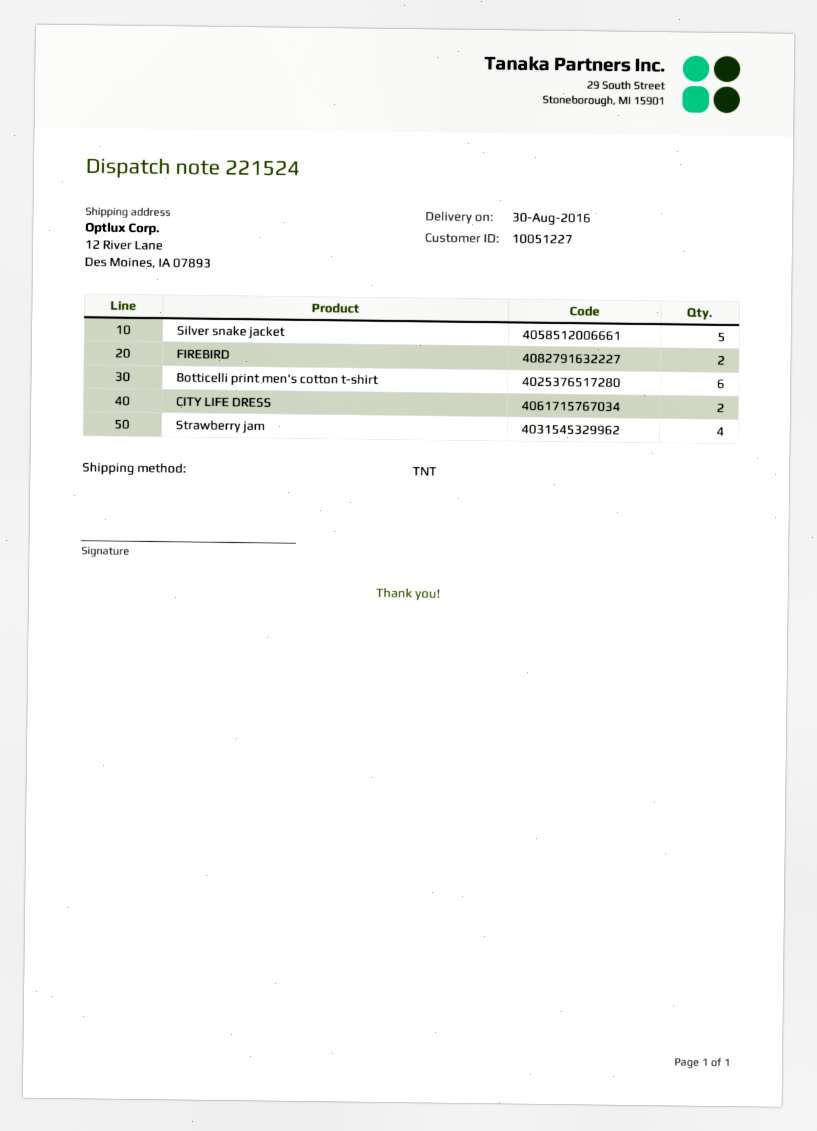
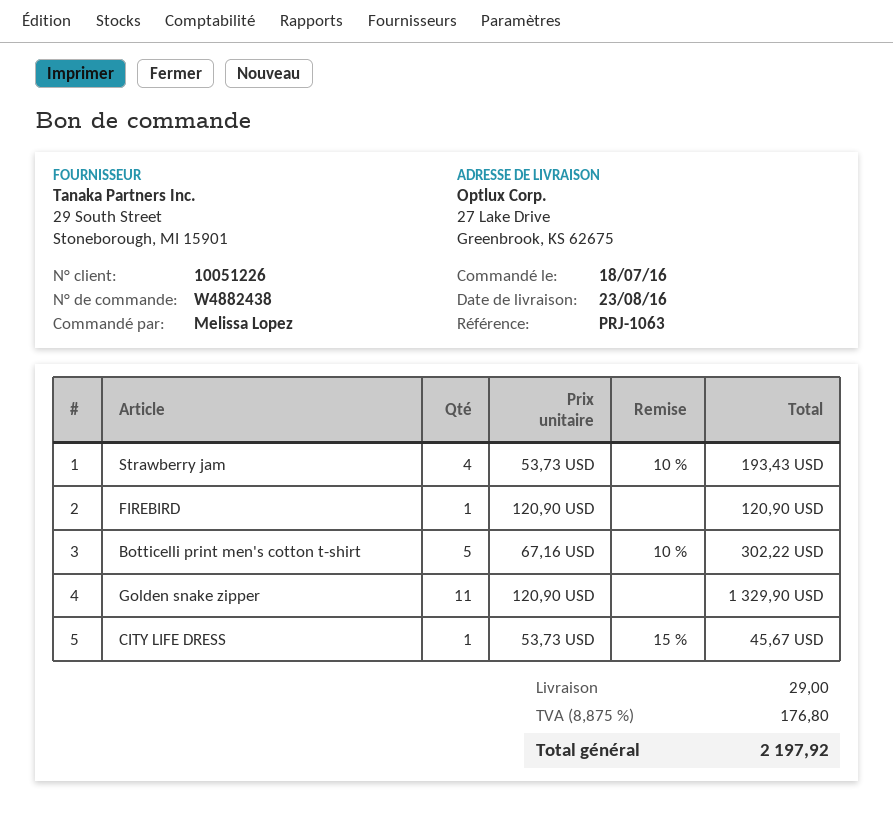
delivery date: 2016-08-30 -> 2016-08-23
customer number: 10051227 -> 10051226
ship to: 12 River Lane, Des Moines, IA 07893 -> 27 Lake Drive, Greenbrook, KS 62675
Silver snake jacket: 5 -> none
FIREBIRD: 2 -> 1
Botticelli print men's cotton t-shirt: 6 -> 5
CITY LIFE DRESS: 2 -> 1
Golden snake zipper: none -> 11

